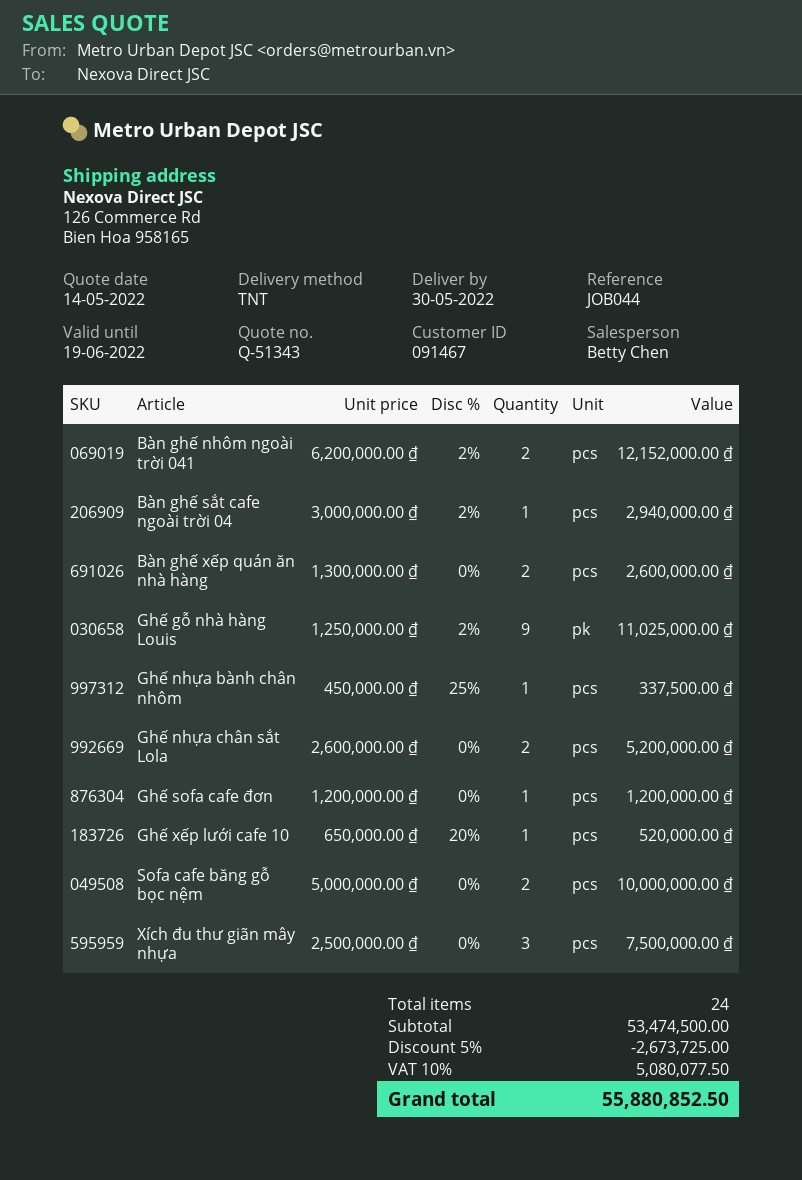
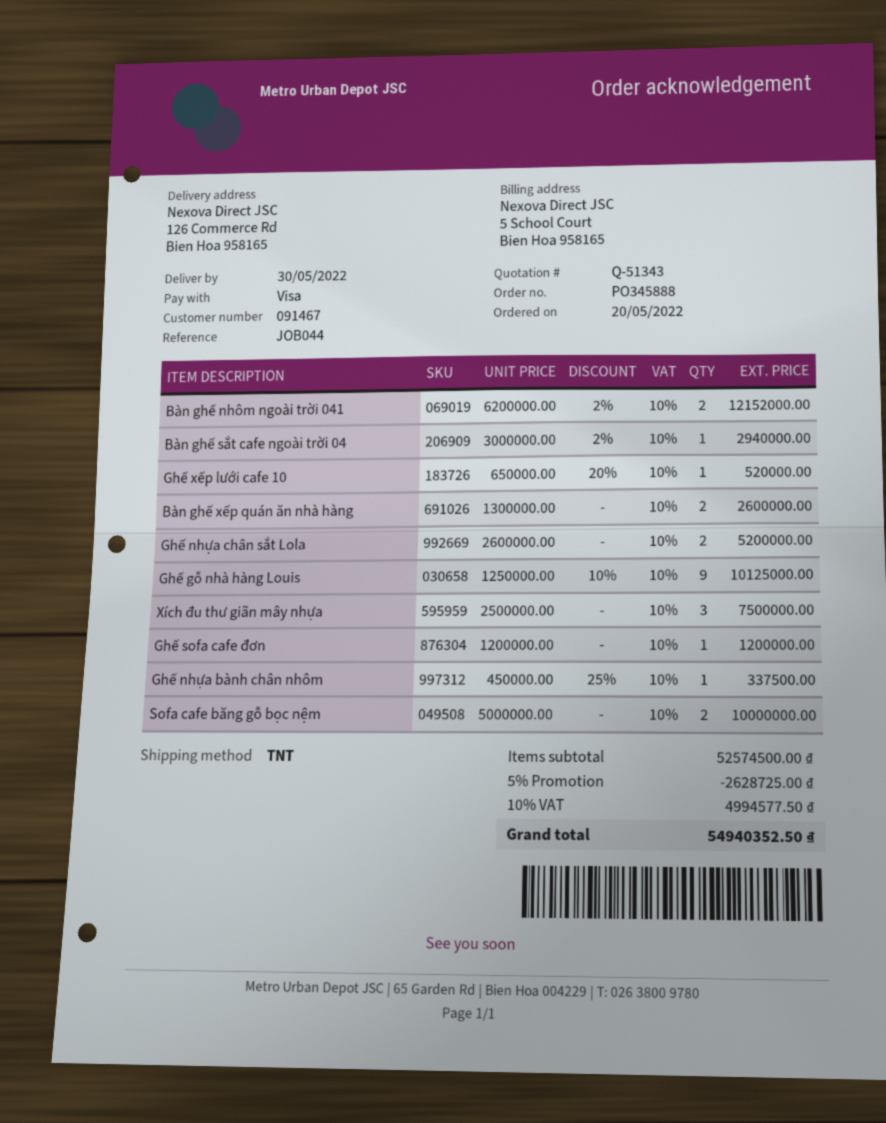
Ghế gỗ nhà hàng Louis: 9 x 1250000.00 - 2% = 11025000.00 -> 9 x 1250000.00 - 10% = 10125000.00
subtotal: 53474500.00 -> 52574500.00
discount: 5% = 2673725.00 -> 5% = 2628725.00
tax: 10% = 5080077.50 -> 10% = 4994577.50
total: 55880852.50 -> 54940352.50

